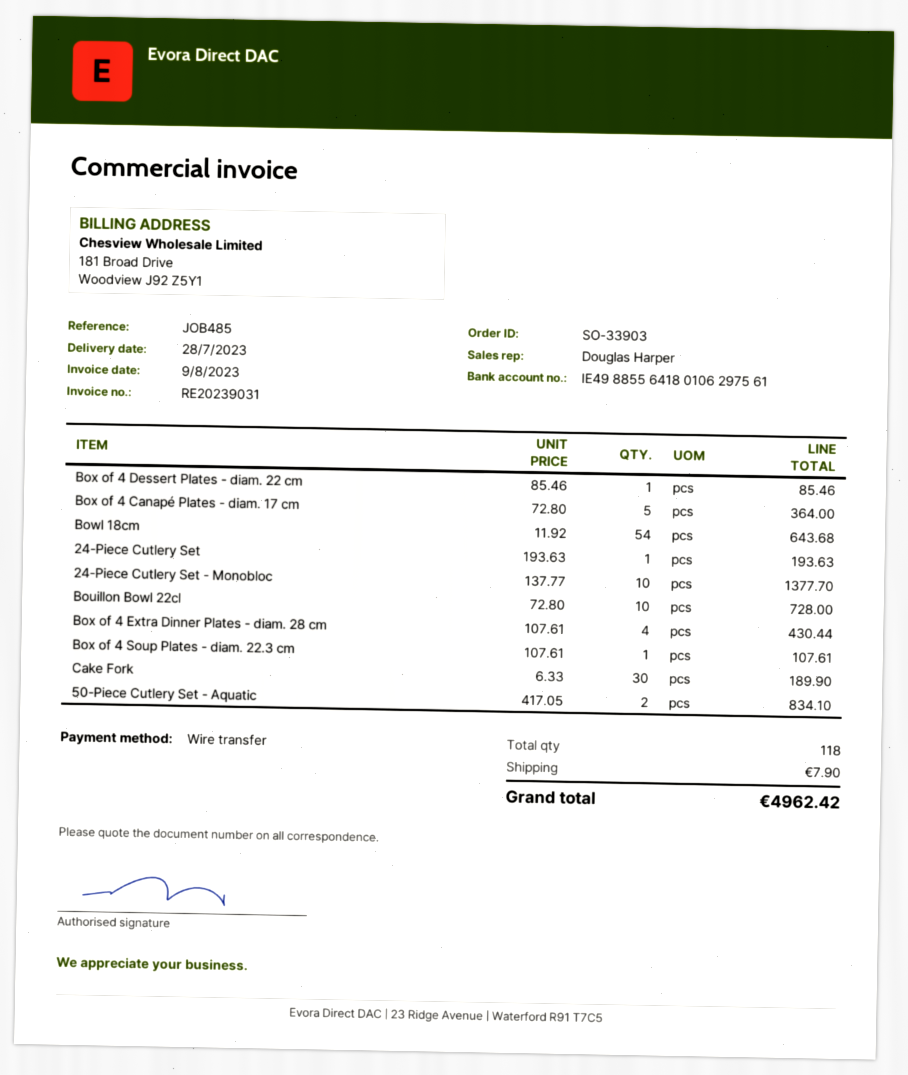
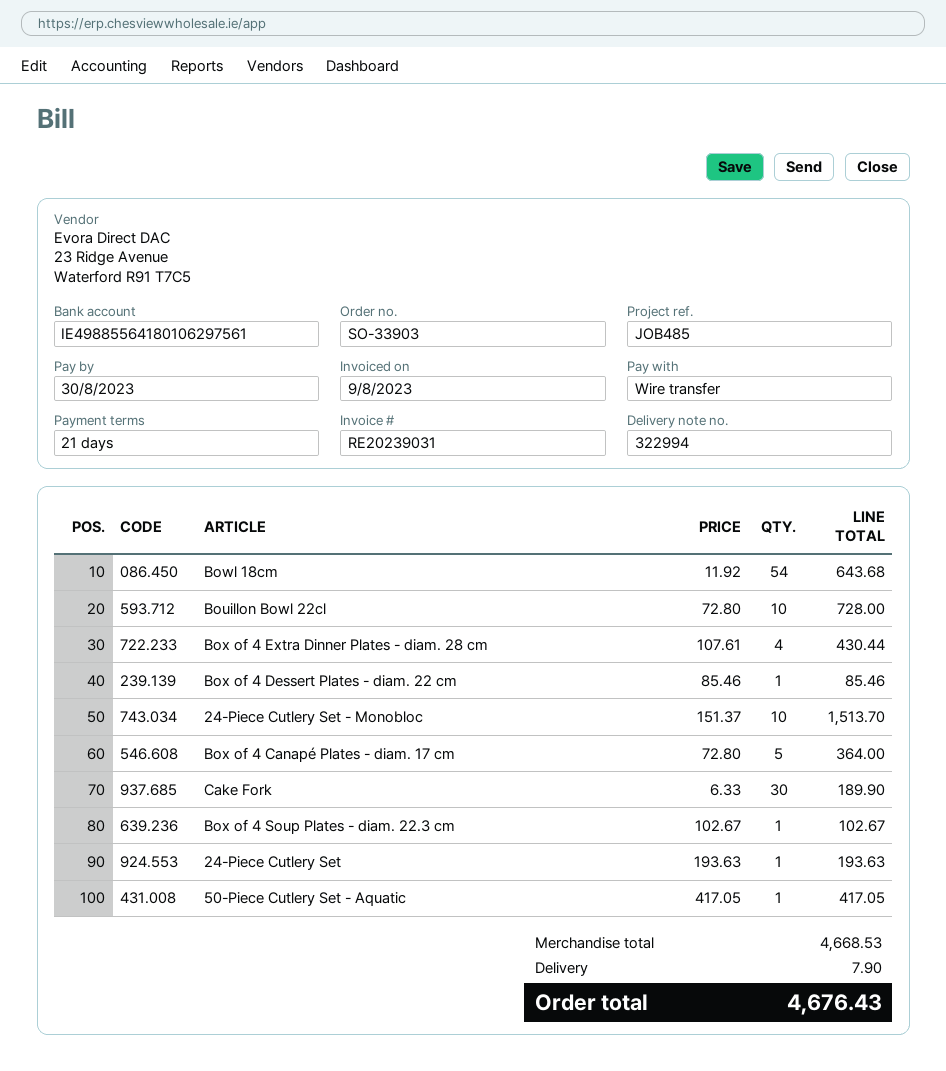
24-Piece Cutlery Set - Monobloc: 10 x 137.77 = 1377.70 -> 10 x 151.37 = 1513.70
Box of 4 Soup Plates - diam. 22.3 cm: 1 x 107.61 = 107.61 -> 1 x 102.67 = 102.67
50-Piece Cutlery Set - Aquatic: 2 x 417.05 = 834.10 -> 1 x 417.05 = 417.05
total: 4962.42 -> 4676.43

